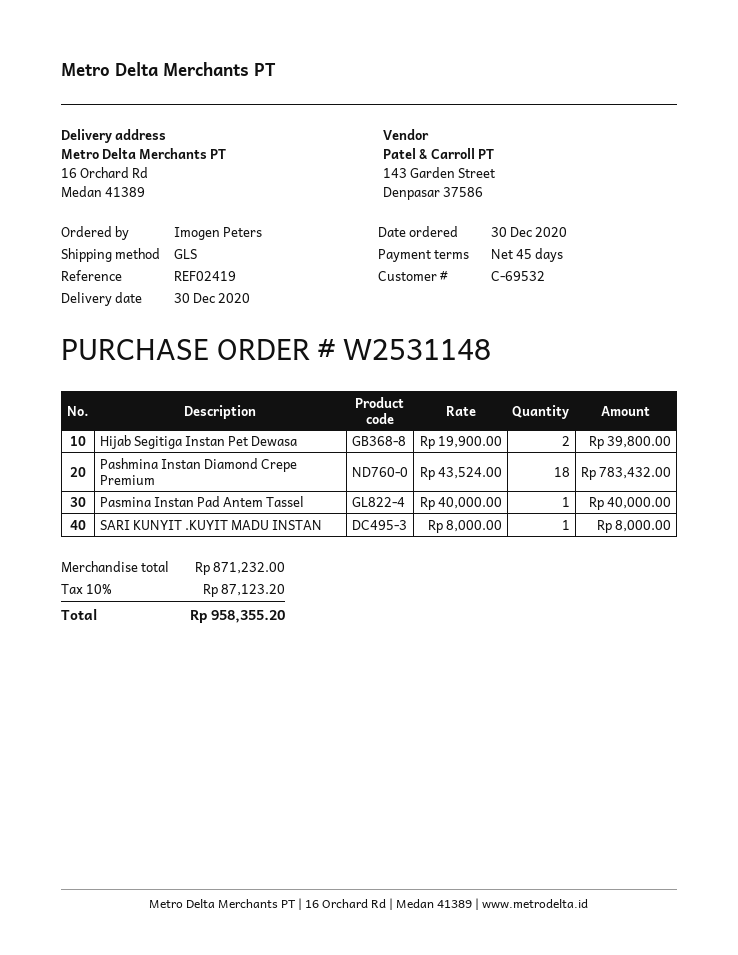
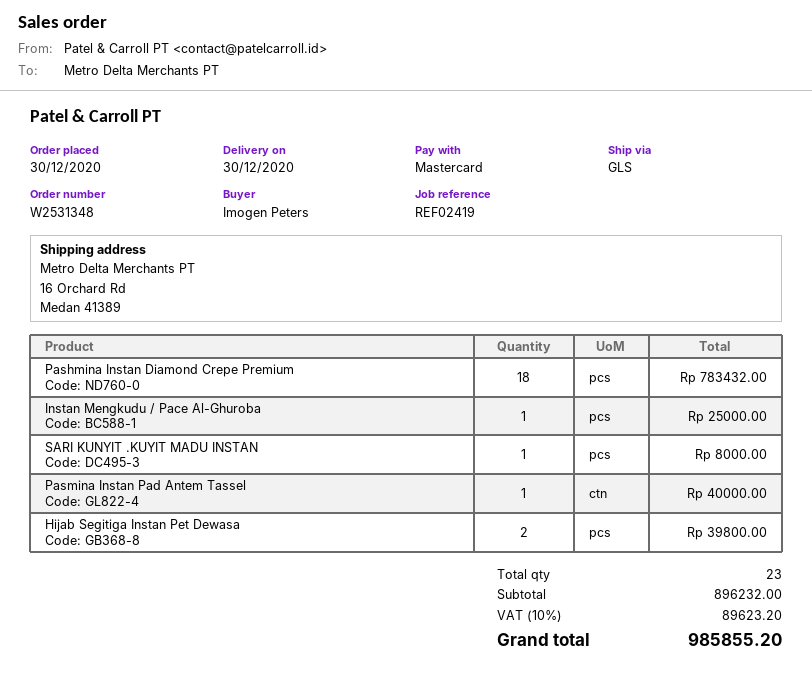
order number: W2531148 -> W2531348
Instan Mengkudu / Pace Al-Ghuroba: none -> 1 for 25000.00
subtotal: 871232.00 -> 896232.00
tax: 10% = 87123.20 -> 10% = 89623.20
total: 958355.20 -> 985855.20

